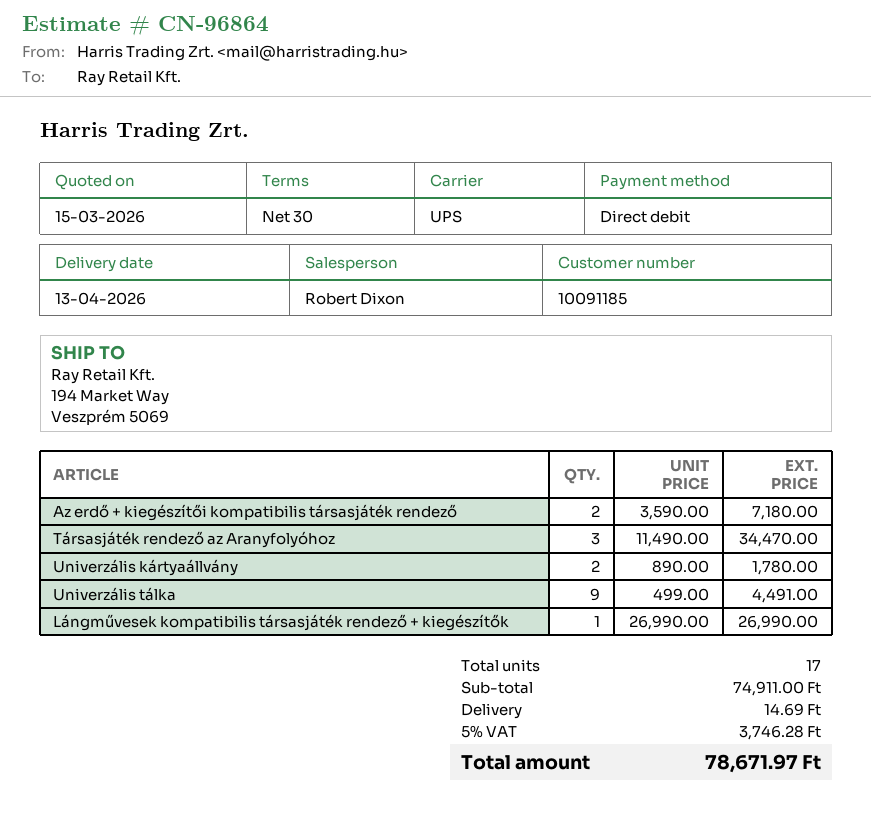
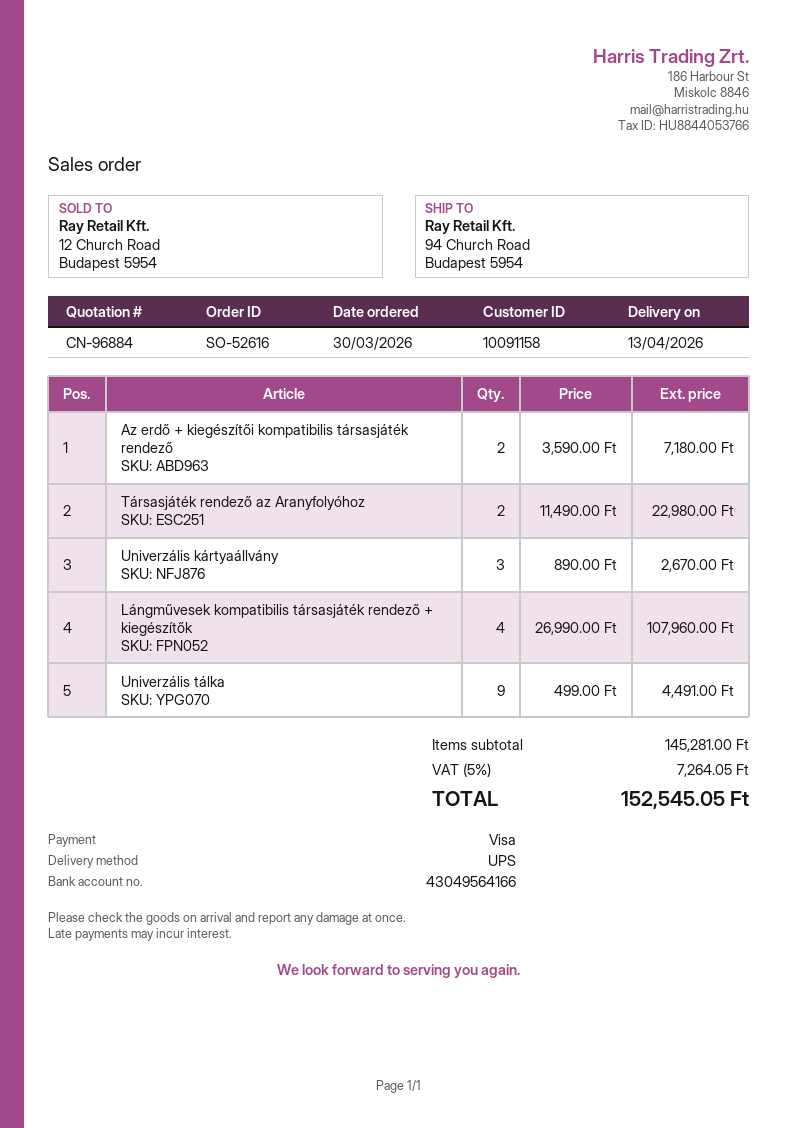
quote number: CN-96864 -> CN-96884
customer number: 10091185 -> 10091158
payment method: direct debit -> Visa
ship to: 194 Market Way, Veszprém 5069 -> 94 Church Road, Budapest 5954
Társasjáték rendező az Aranyfolyóhoz: 3 x 11490.00 = 34470.00 -> 2 x 11490.00 = 22980.00
Univerzális kártyaállvány: 2 x 890.00 = 1780.00 -> 3 x 890.00 = 2670.00
Lángművesek kompatibilis társasjáték rendező + kiegészítők: 1 x 26990.00 = 26990.00 -> 4 x 26990.00 = 107960.00
subtotal: 74911.00 -> 145281.00
shipping: 14.69 -> none
tax: 5% = 3746.28 -> 5% = 7264.05
total: 78671.97 -> 152545.05

